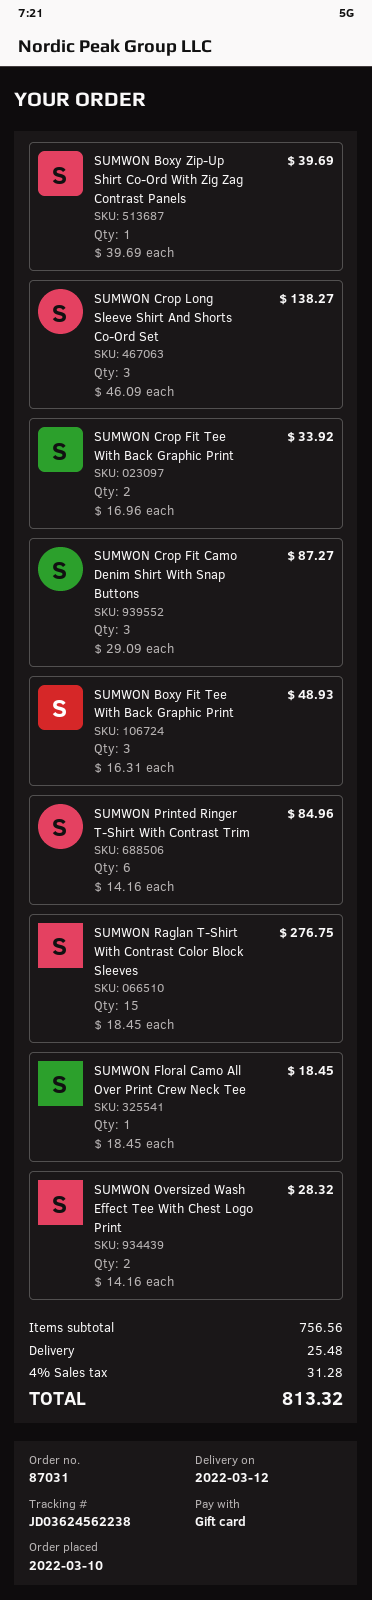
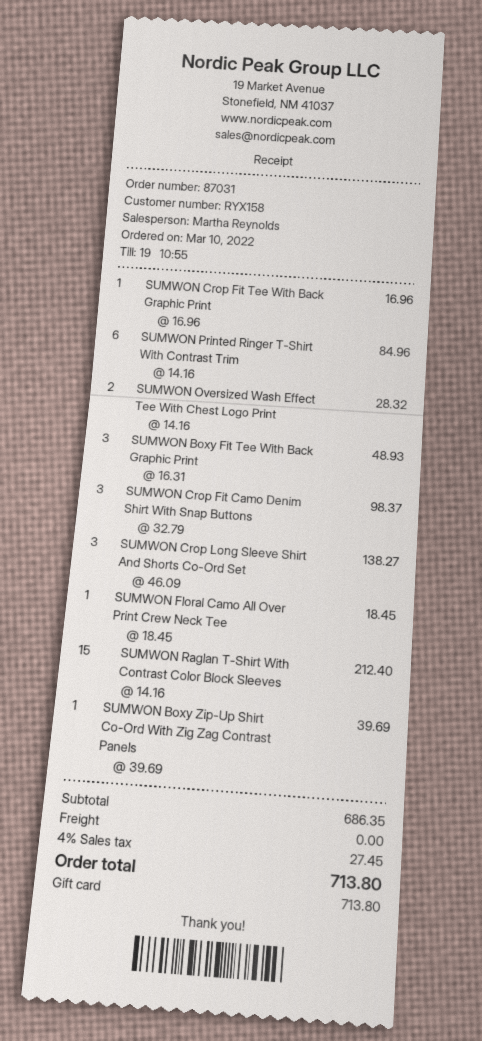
SUMWON Crop Fit Tee With Back Graphic Print: 2 x 16.96 = 33.92 -> 1 x 16.96 = 16.96
SUMWON Crop Fit Camo Denim Shirt With Snap Buttons: 3 x 29.09 = 87.27 -> 3 x 32.79 = 98.37
SUMWON Raglan T-Shirt With Contrast Color Block Sleeves: 15 x 18.45 = 276.75 -> 15 x 14.16 = 212.40
subtotal: 756.56 -> 686.35
shipping: 25.48 -> 0.00
tax: 4% = 31.28 -> 4% = 27.45
total: 813.32 -> 713.80

